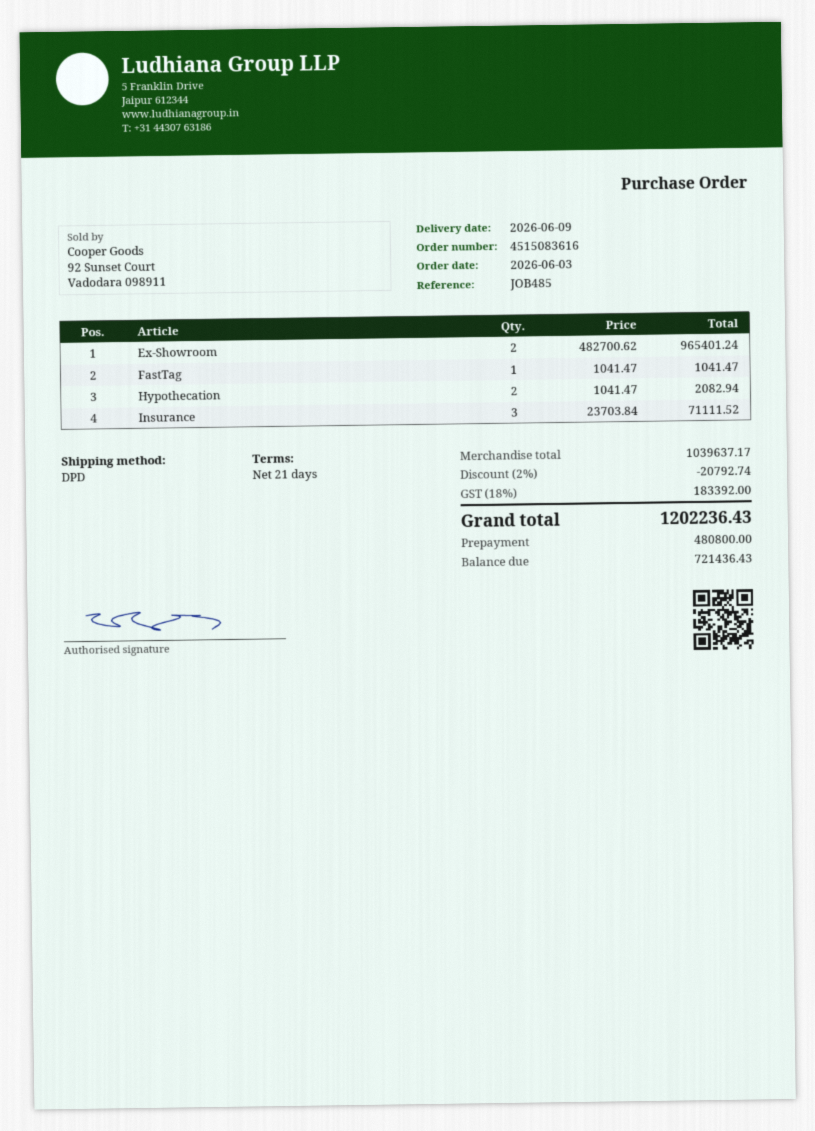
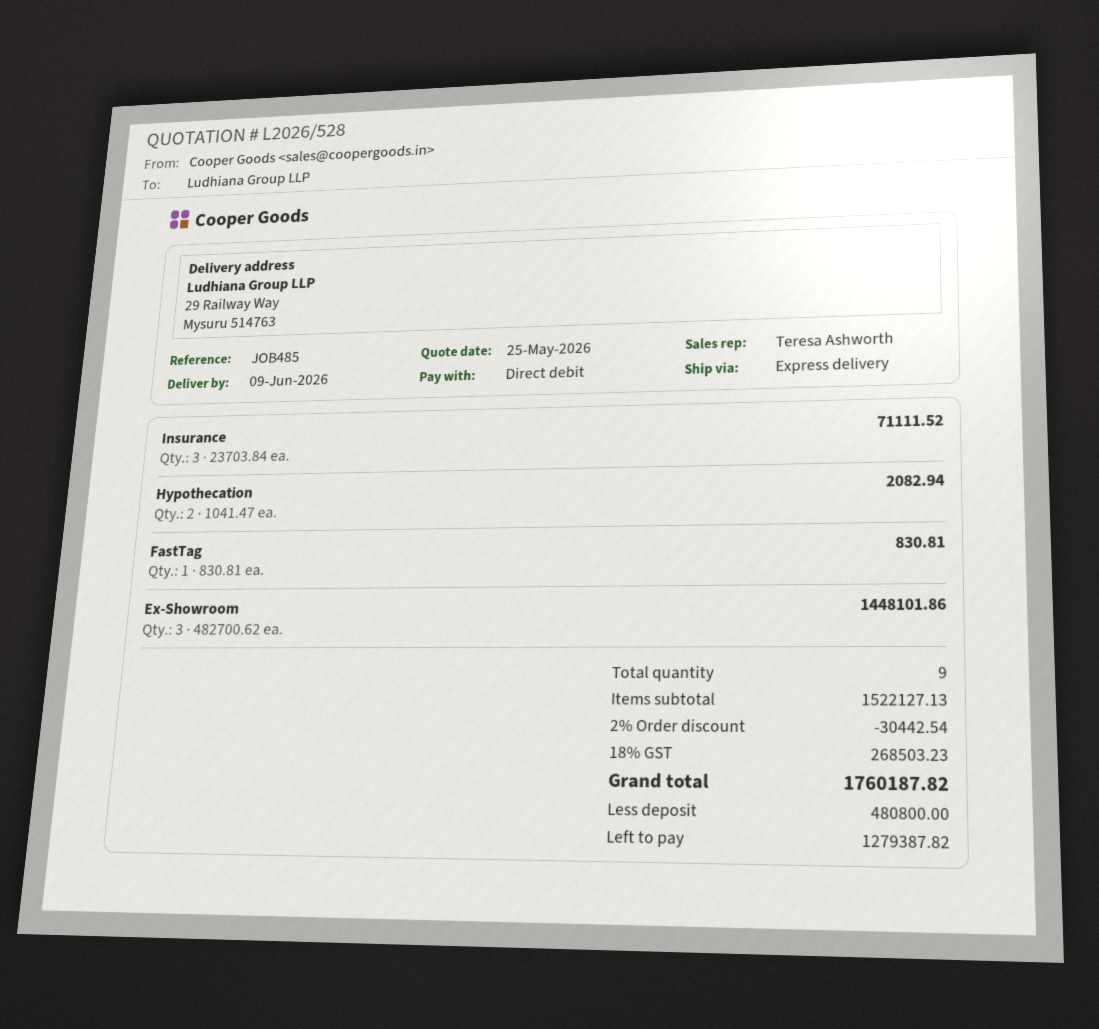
shipping method: DPD -> express
Ex-Showroom: 2 x 482700.62 = 965401.24 -> 3 x 482700.62 = 1448101.86
FastTag: 1 x 1041.47 = 1041.47 -> 1 x 830.81 = 830.81
subtotal: 1039637.17 -> 1522127.13
discount: 2% = 20792.74 -> 2% = 30442.54
tax: 18% = 183392.00 -> 18% = 268503.23
total: 1202236.43 -> 1760187.82
balance: 721436.43 -> 1279387.82

